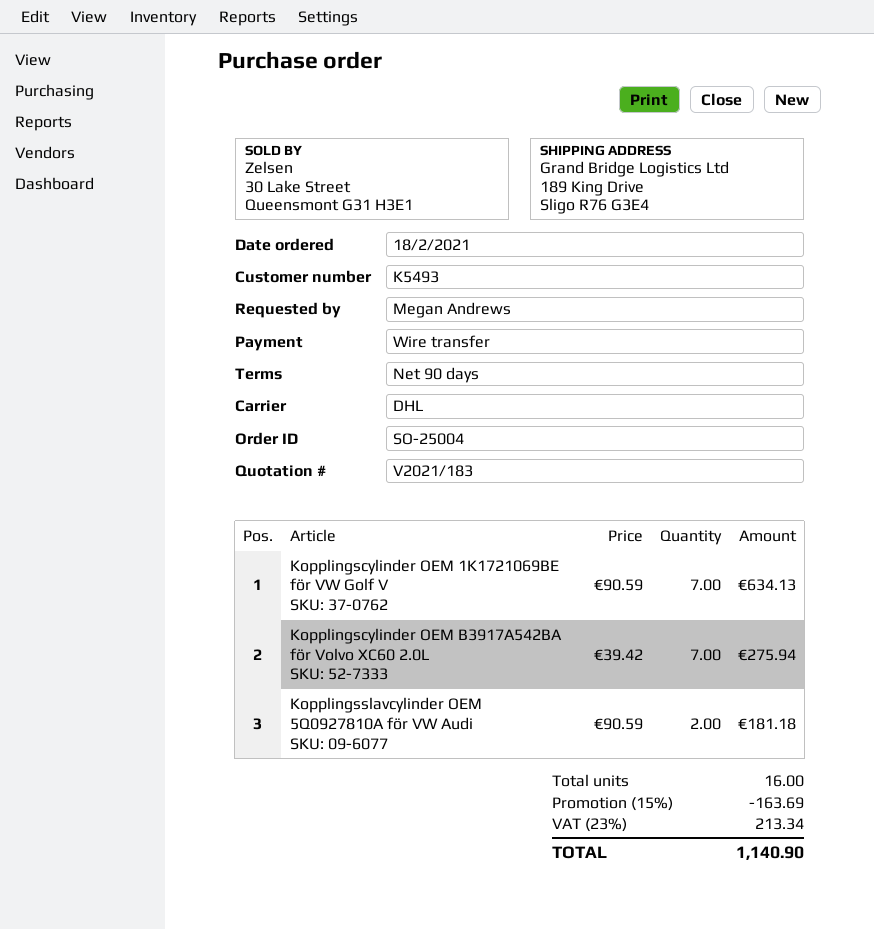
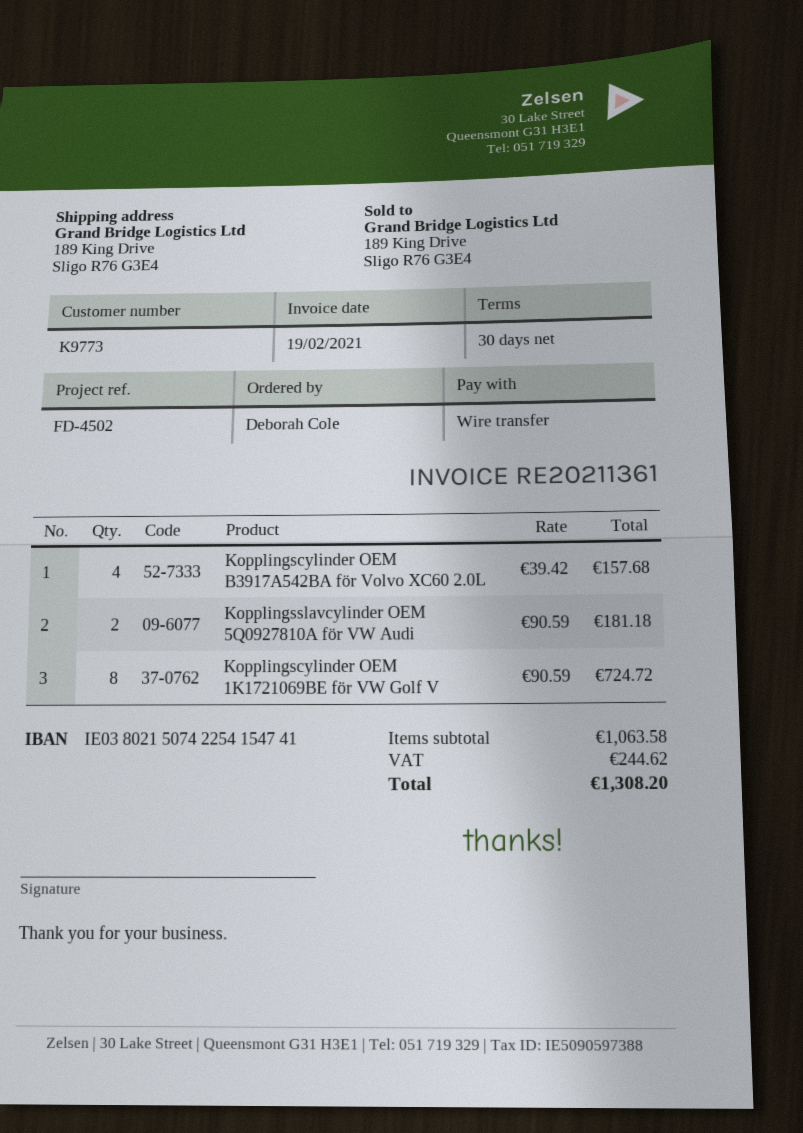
payment terms: 90 days -> 30 days
customer number: K5493 -> K9773
ordered by: Megan Andrews -> Deborah Cole
Kopplingscylinder OEM 1K1721069BE för VW Golf V: 7 x 90.59 = 634.13 -> 8 x 90.59 = 724.72
Kopplingscylinder OEM B3917A542BA för Volvo XC60 2.0L: 7 x 39.42 = 275.94 -> 4 x 39.42 = 157.68
discount: 15% = 163.69 -> none
tax: 213.34 -> 244.62
total: 1140.90 -> 1308.20

